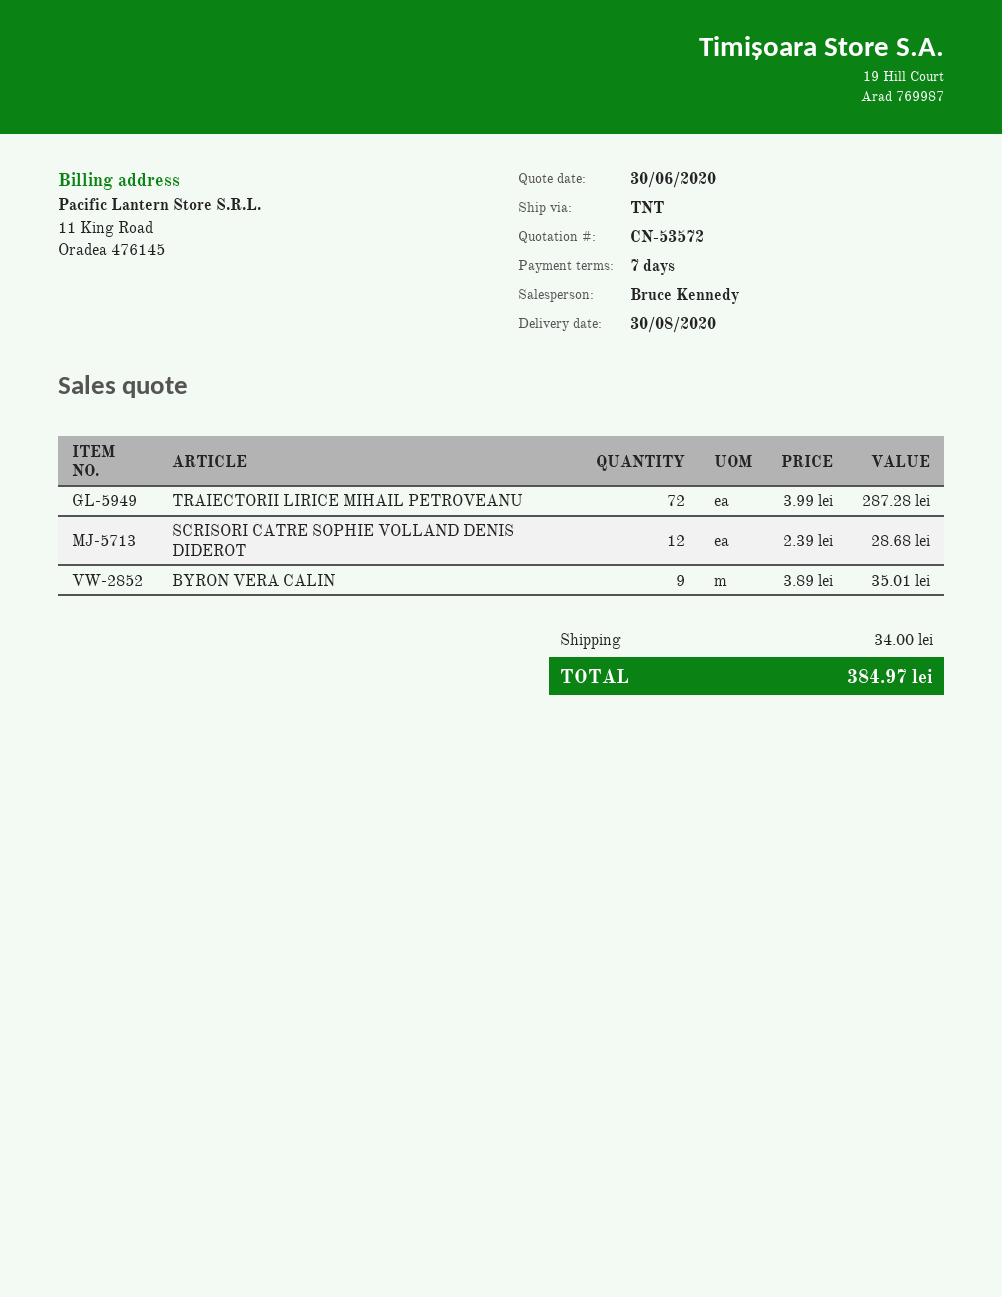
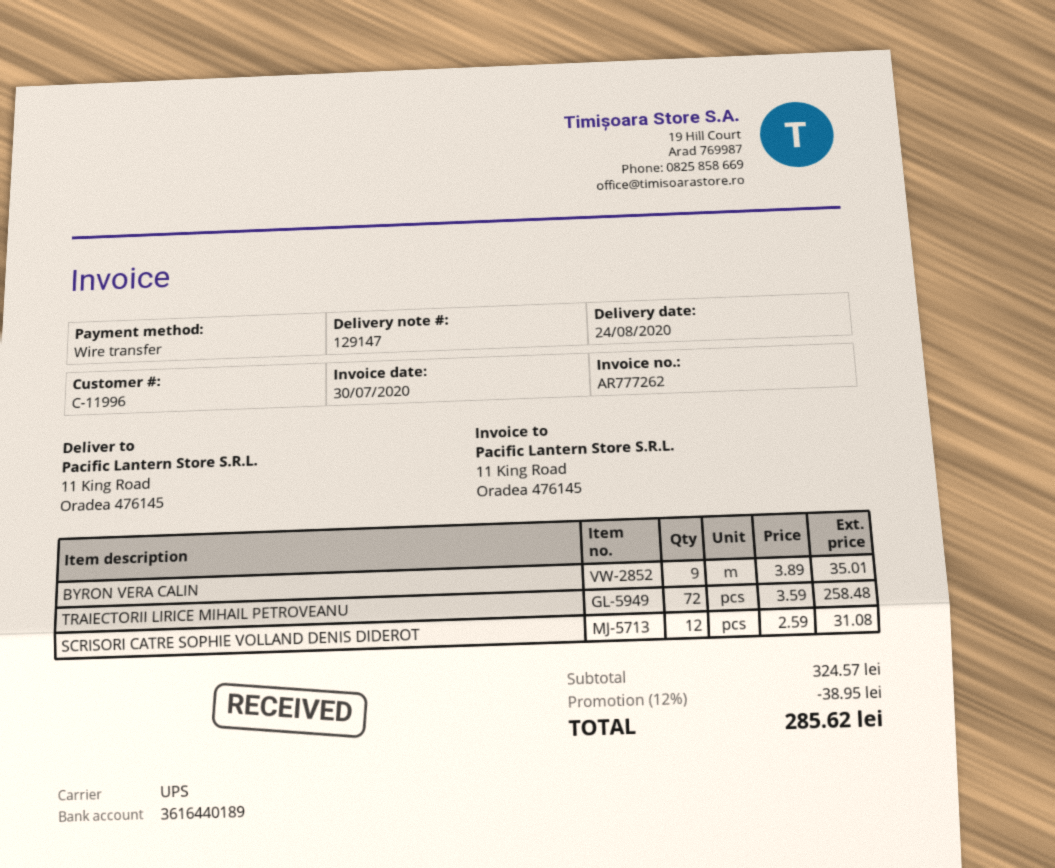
delivery date: 2020-08-30 -> 2020-08-24
shipping method: TNT -> UPS
TRAIECTORII LIRICE MIHAIL PETROVEANU: 72 x 3.99 = 287.28 -> 72 x 3.59 = 258.48
SCRISORI CATRE SOPHIE VOLLAND DENIS DIDEROT: 12 x 2.39 = 28.68 -> 12 x 2.59 = 31.08
discount: none -> 12% = 38.95
shipping: 34.00 -> none
total: 384.97 -> 285.62

